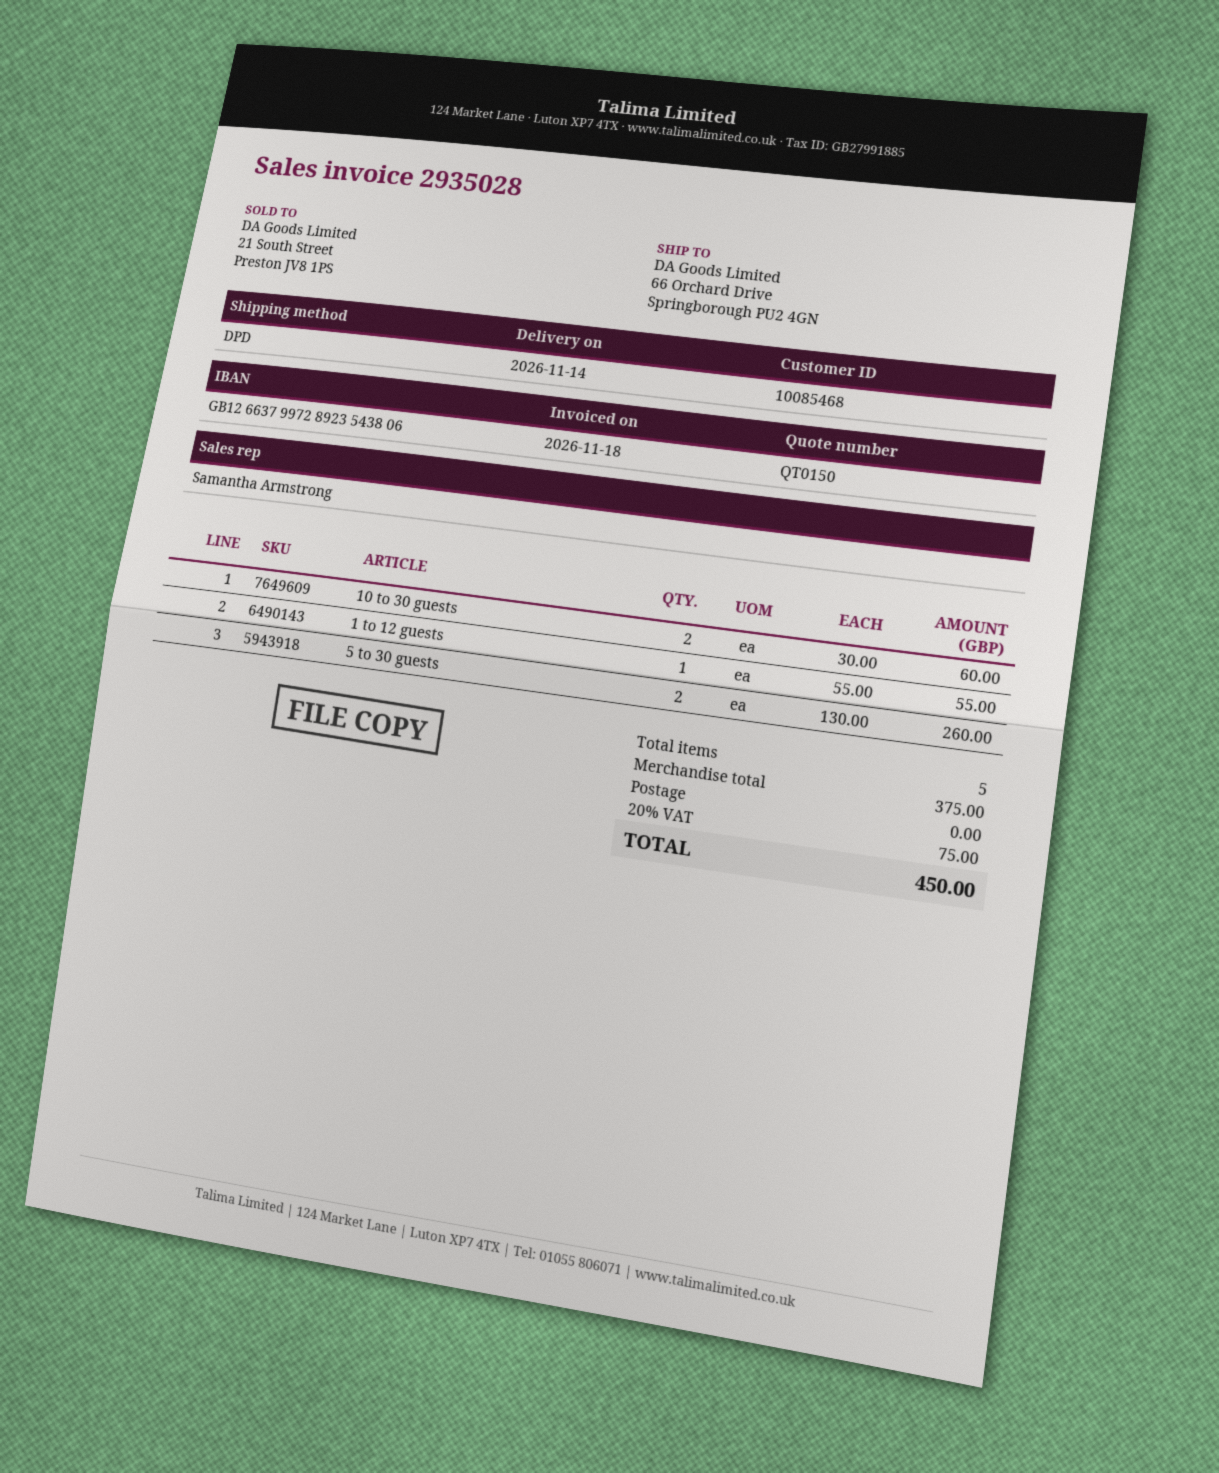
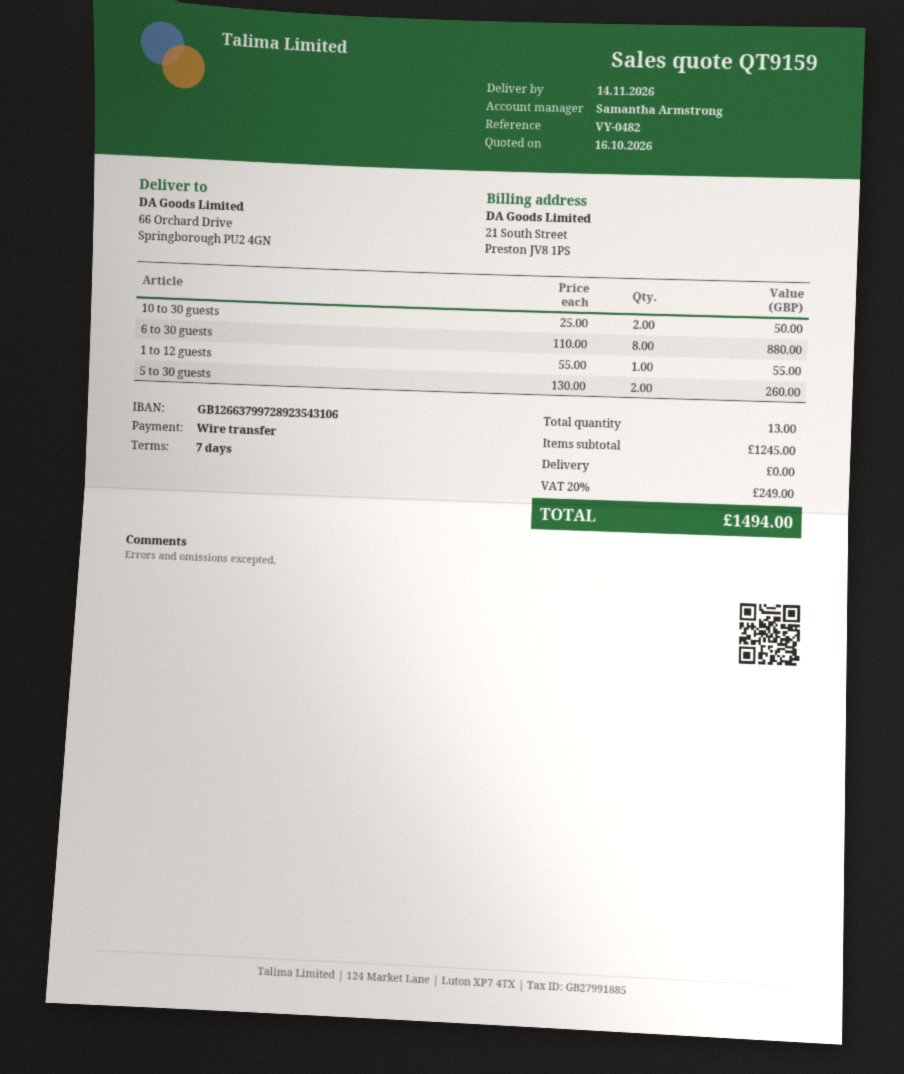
quote number: QT0150 -> QT9159
bank account: GB12663799728923543806 -> GB12663799728923543106
10 to 30 guests: 2 x 30.00 = 60.00 -> 2 x 25.00 = 50.00
6 to 30 guests: none -> 8 x 110.00 = 880.00
total quantity: 5 -> 13
subtotal: 375.00 -> 1245.00
tax: 20% = 75.00 -> 20% = 249.00
total: 450.00 -> 1494.00

